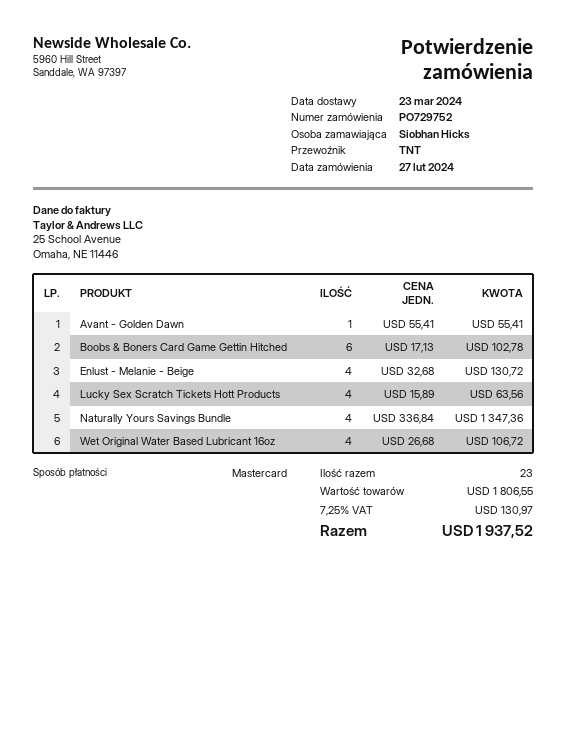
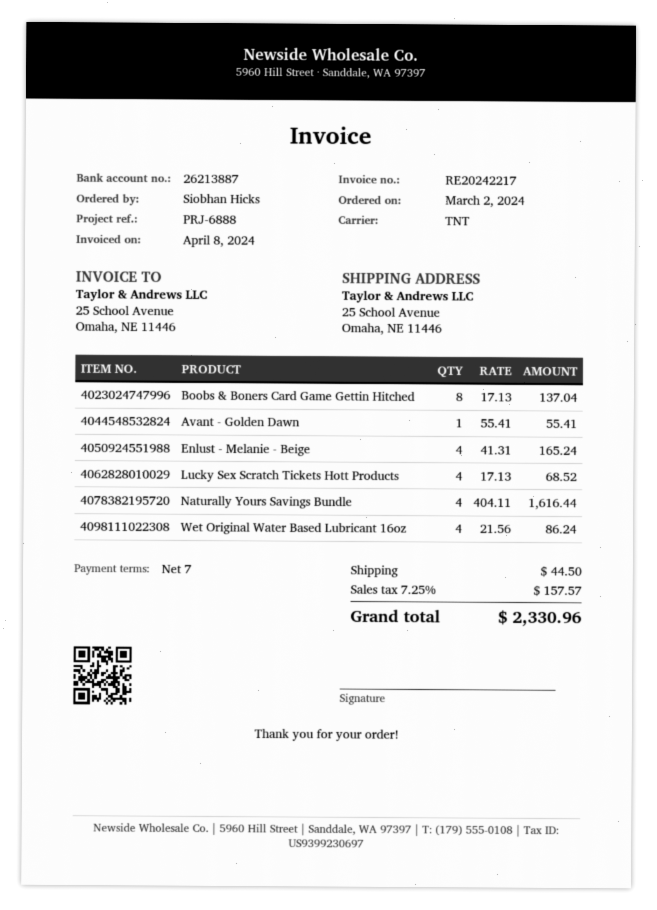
order date: 2024-02-27 -> 2024-03-02
Boobs & Boners Card Game Gettin Hitched: 6 x 17.13 = 102.78 -> 8 x 17.13 = 137.04
Enlust - Melanie - Beige: 4 x 32.68 = 130.72 -> 4 x 41.31 = 165.24
Lucky Sex Scratch Tickets Hott Products: 4 x 15.89 = 63.56 -> 4 x 17.13 = 68.52
Naturally Yours Savings Bundle: 4 x 336.84 = 1347.36 -> 4 x 404.11 = 1616.44
Wet Original Water Based Lubricant 16oz: 4 x 26.68 = 106.72 -> 4 x 21.56 = 86.24
shipping: none -> 44.50
tax: 7.25% = 130.97 -> 7.25% = 157.57
total: 1937.52 -> 2330.96

